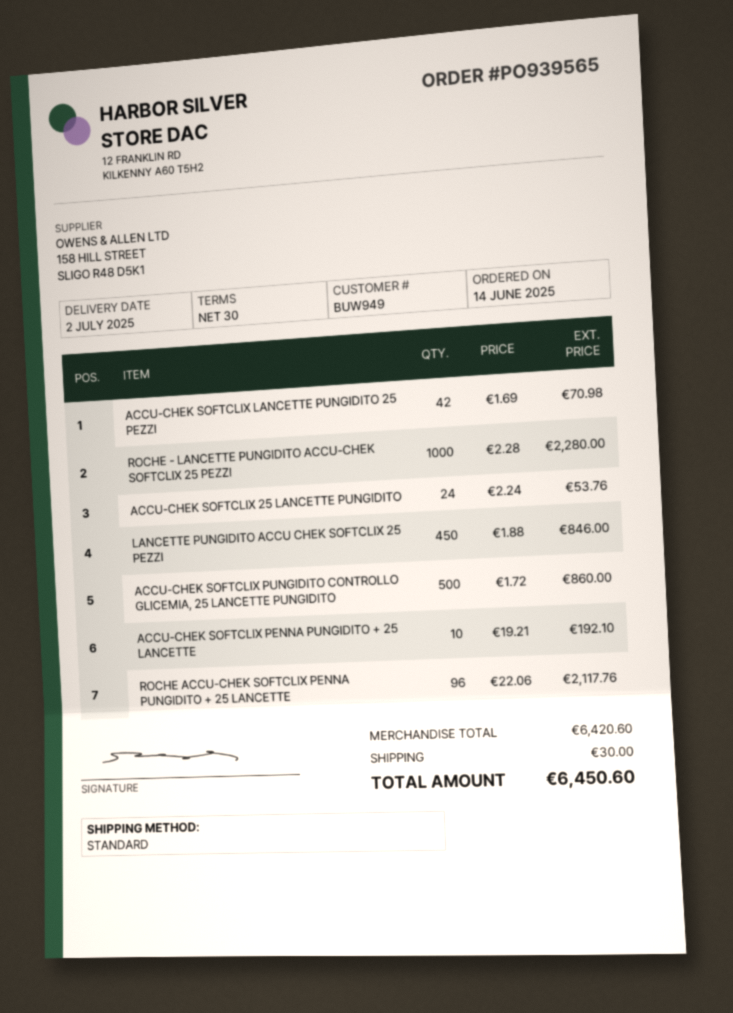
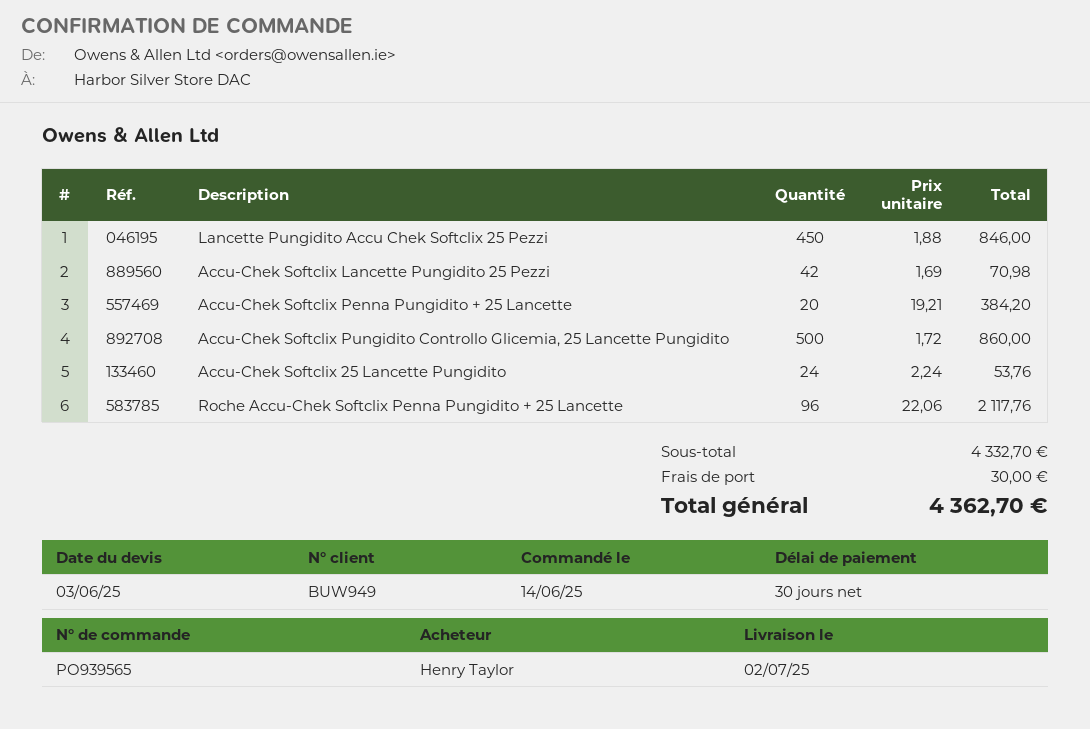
ROCHE - LANCETTE PUNGIDITO ACCU-CHEK SOFTCLIX 25 PEZZI: 1000 x 2.28 = 2280.00 -> none
ACCU-CHEK SOFTCLIX PENNA PUNGIDITO + 25 LANCETTE: 10 x 19.21 = 192.10 -> 20 x 19.21 = 384.20
subtotal: 6420.60 -> 4332.70
total: 6450.60 -> 4362.70

